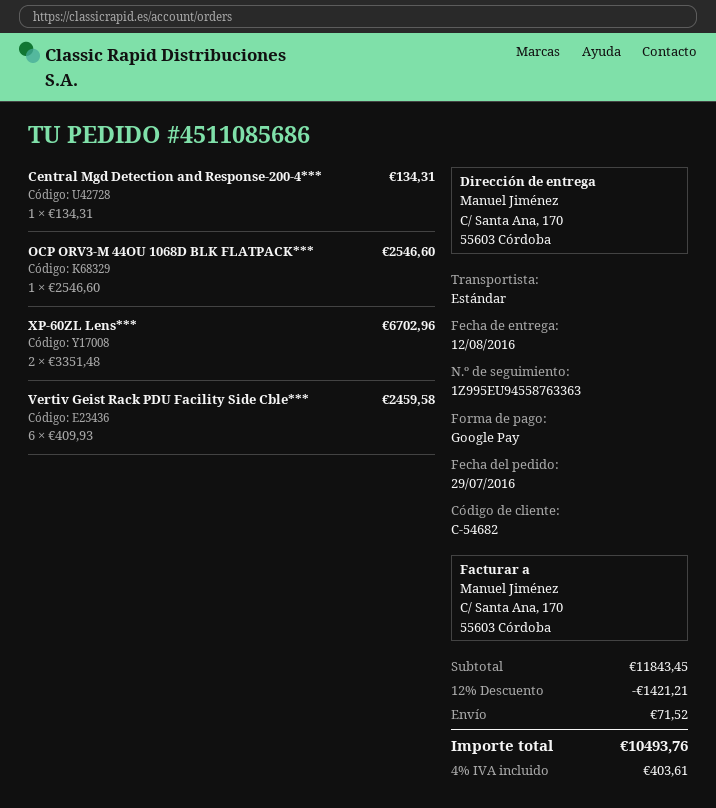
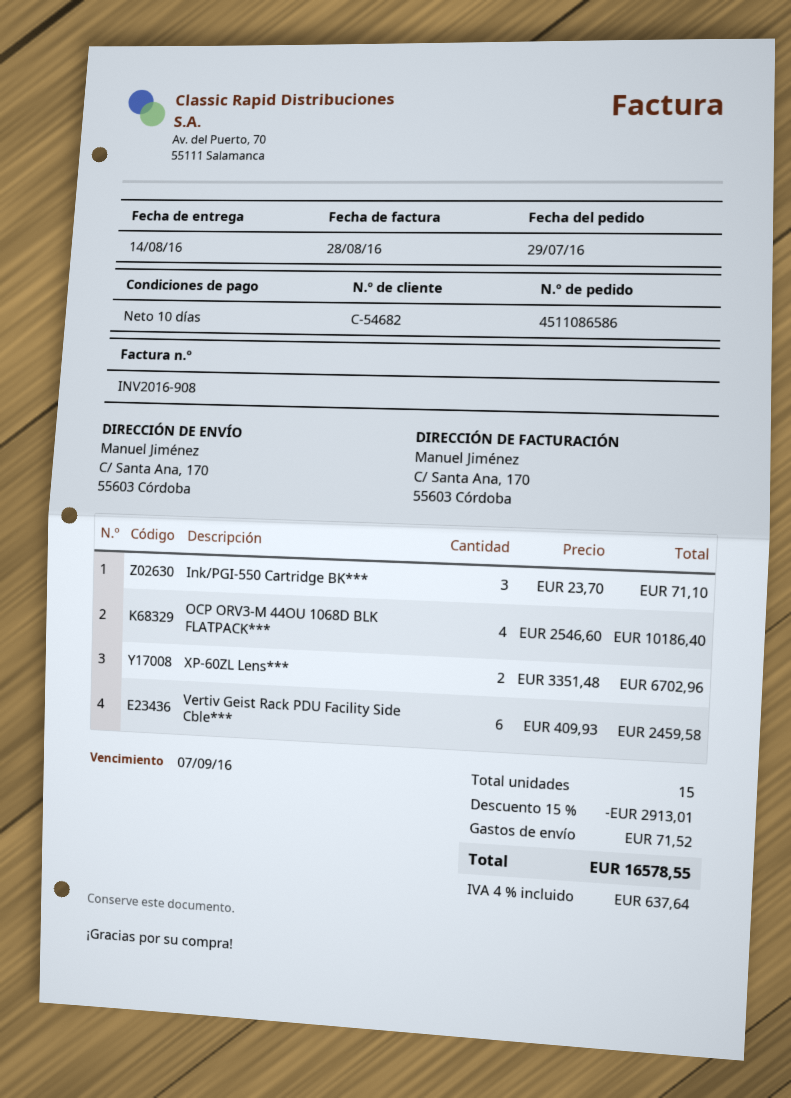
order number: 4511085686 -> 4511086586
delivery date: 2016-08-12 -> 2016-08-14
Central Mgd Detection and Response-200-4***: 1 x 134.31 = 134.31 -> none
OCP ORV3-M 44OU 1068D BLK FLATPACK***: 1 x 2546.60 = 2546.60 -> 4 x 2546.60 = 10186.40
Ink/PGI-550 Cartridge BK***: none -> 3 x 23.70 = 71.10
discount: 12% = 1421.21 -> 15% = 2913.01
tax: 4% = 403.61 -> 4% = 637.64
total: 10493.76 -> 16578.55

